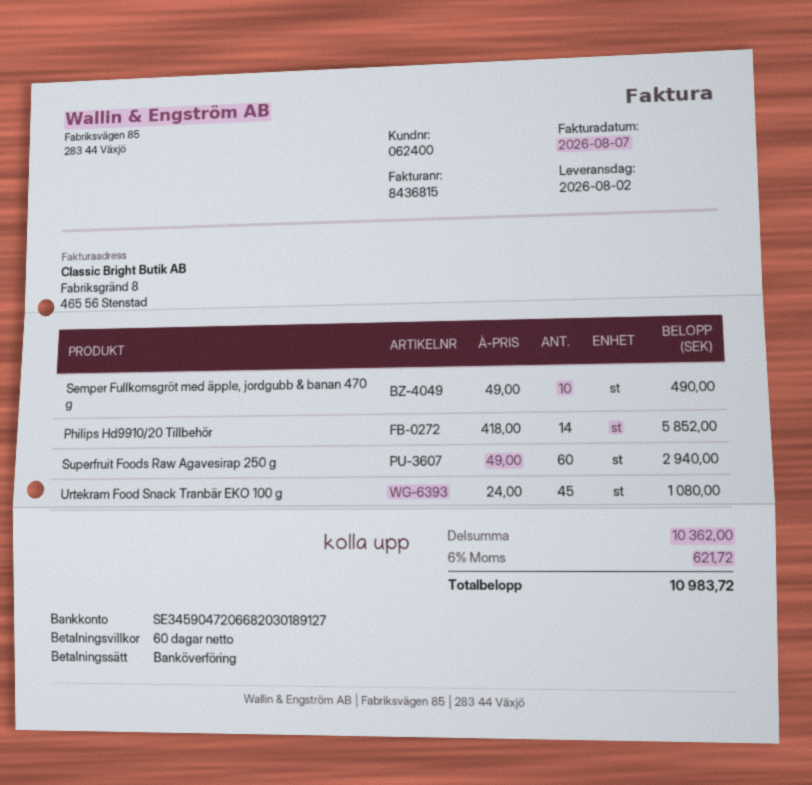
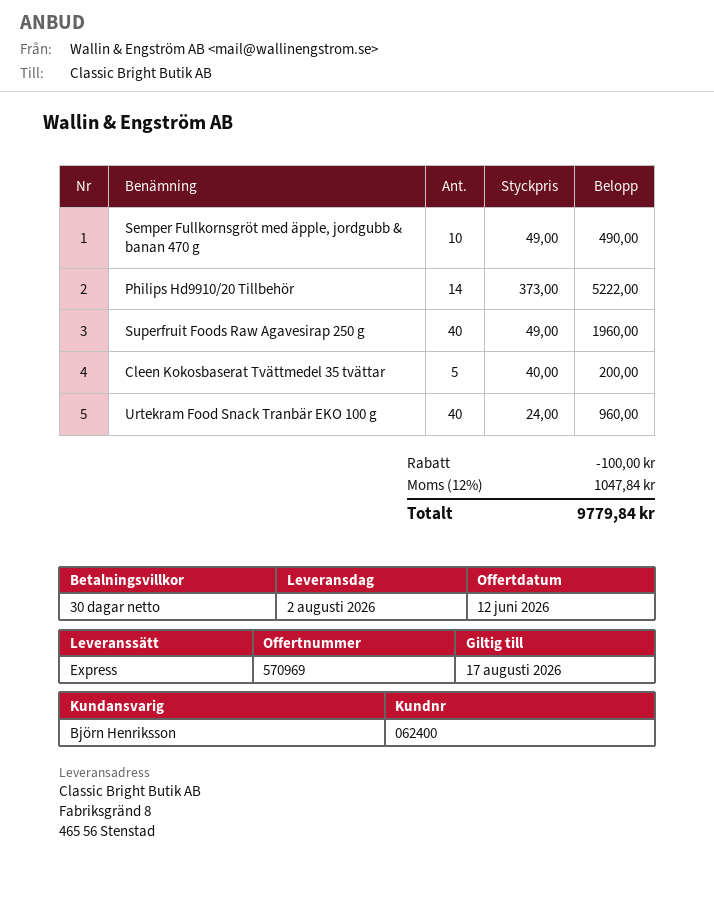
payment terms: 60 days -> 30 days
Philips Hd9910/20 Tillbehör: 14 x 418.00 = 5852.00 -> 14 x 373.00 = 5222.00
Superfruit Foods Raw Agavesirap 250 g: 60 x 49.00 = 2940.00 -> 40 x 49.00 = 1960.00
Urtekram Food Snack Tranbär EKO 100 g: 45 x 24.00 = 1080.00 -> 40 x 24.00 = 960.00
Cleen Kokosbaserat Tvättmedel 35 tvättar: none -> 5 x 40.00 = 200.00
discount: none -> 100.00
tax: 6% = 621.72 -> 12% = 1047.84
total: 10983.72 -> 9779.84

